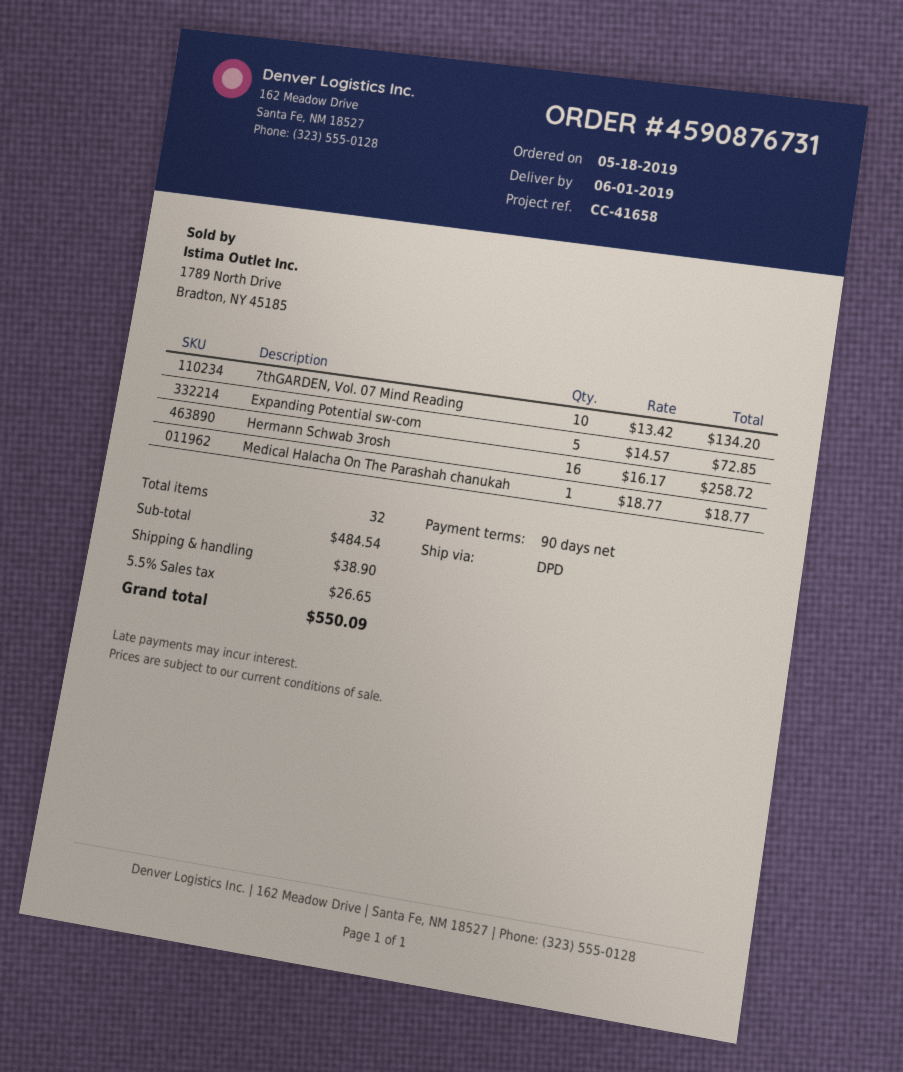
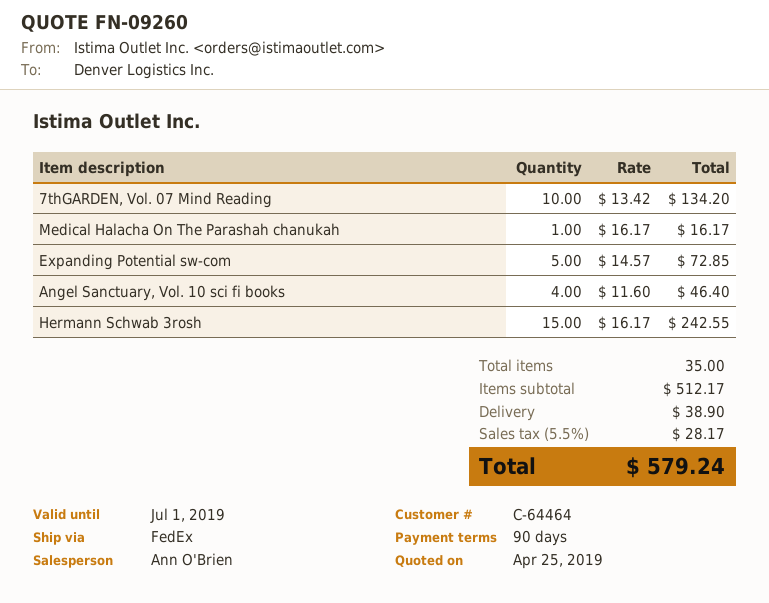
shipping method: DPD -> FedEx
Hermann Schwab 3rosh: 16 x 16.17 = 258.72 -> 15 x 16.17 = 242.55
Medical Halacha On The Parashah chanukah: 1 x 18.77 = 18.77 -> 1 x 16.17 = 16.17
Angel Sanctuary, Vol. 10 sci fi books: none -> 4 x 11.60 = 46.40
total quantity: 32 -> 35
subtotal: 484.54 -> 512.17
tax: 5.5% = 26.65 -> 5.5% = 28.17
total: 550.09 -> 579.24

